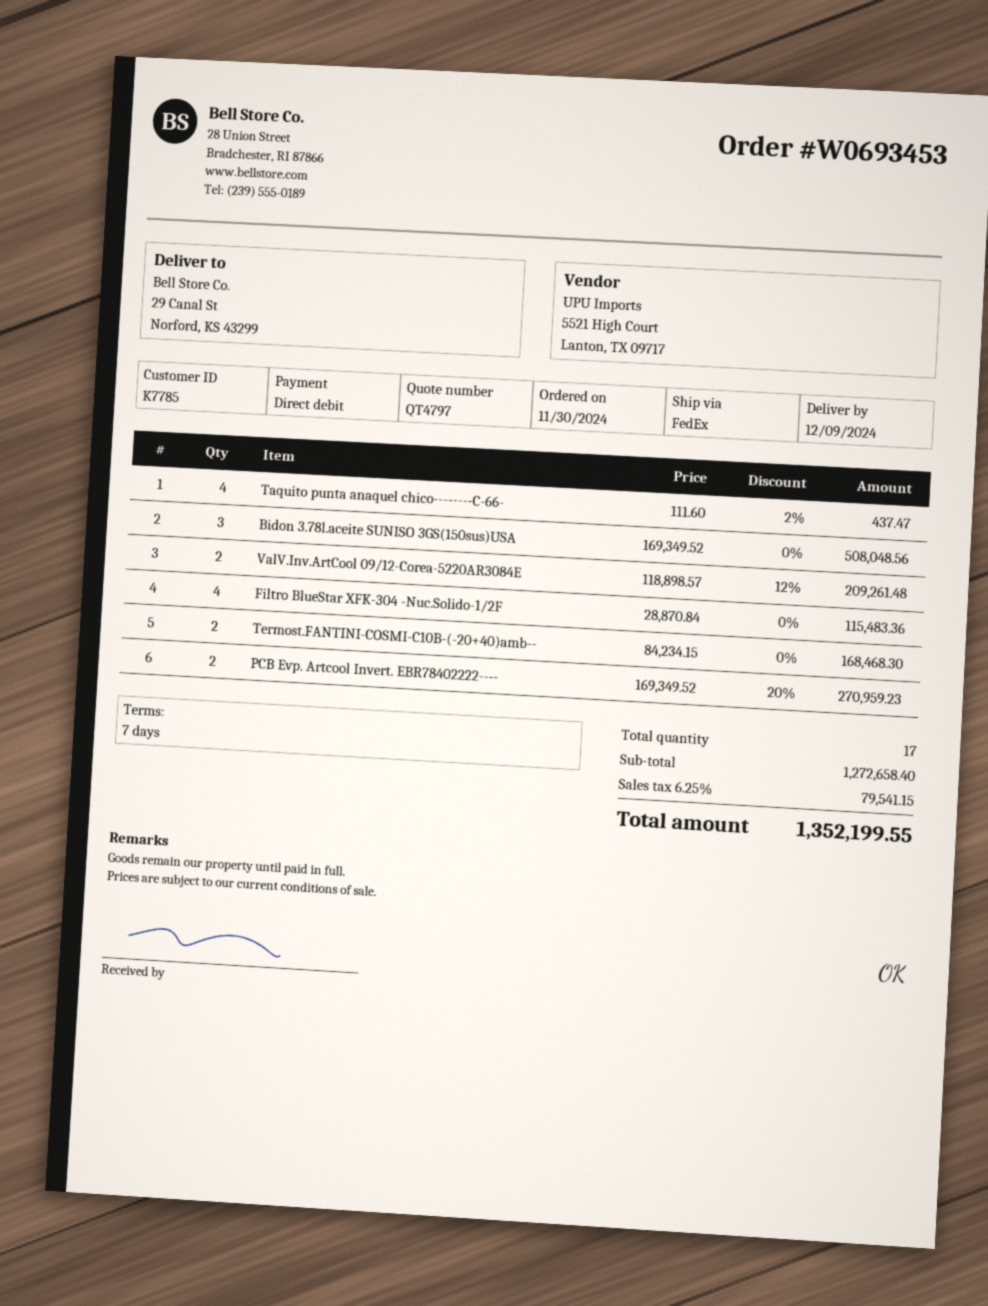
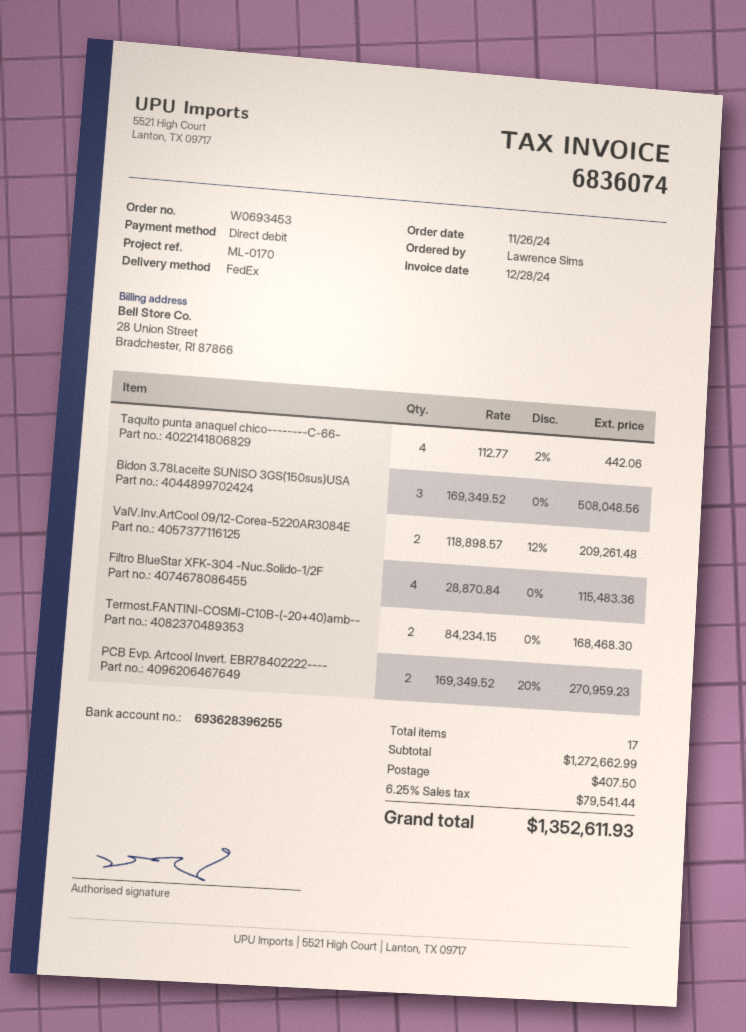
order date: 2024-11-30 -> 2024-11-26
Taquito punta anaquel chico--------C-66-: 4 x 111.60 - 2% = 437.47 -> 4 x 112.77 - 2% = 442.06
subtotal: 1272658.40 -> 1272662.99
shipping: none -> 407.50
tax: 6.25% = 79541.15 -> 6.25% = 79541.44
total: 1352199.55 -> 1352611.93

